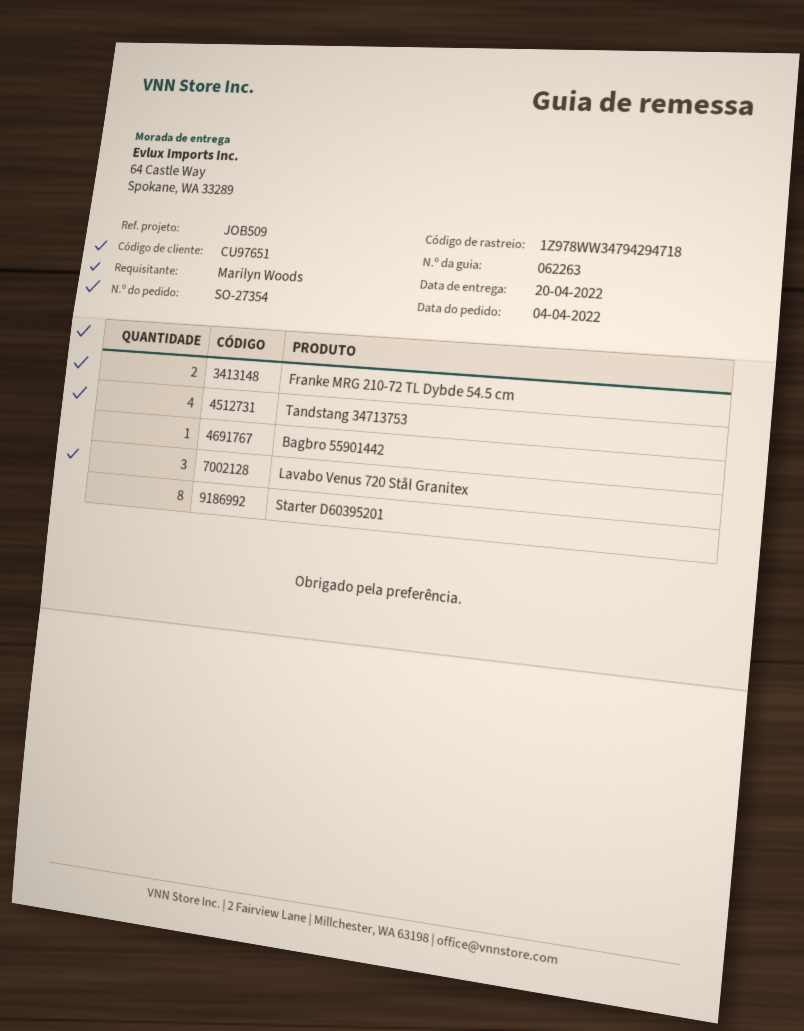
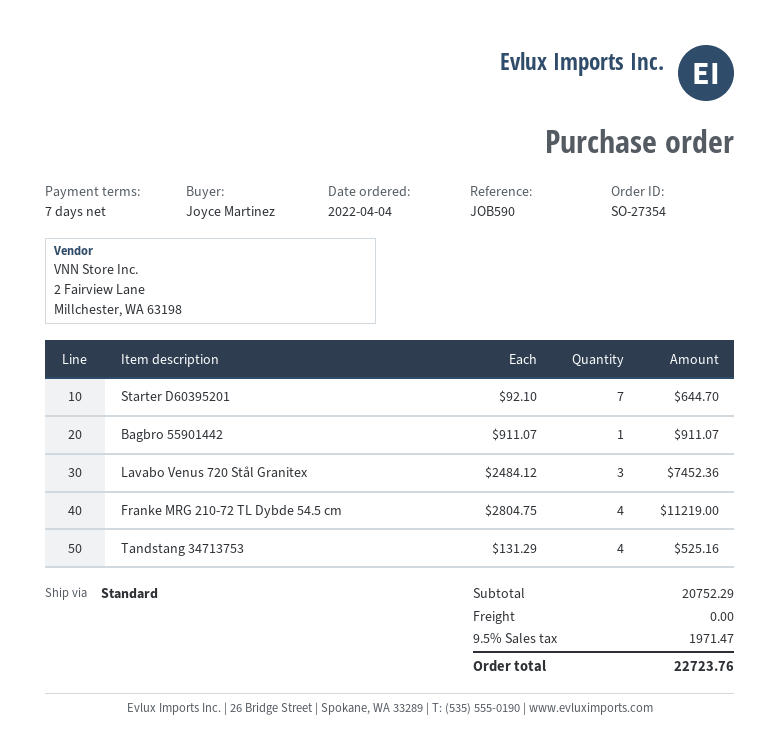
reference: JOB509 -> JOB590
ordered by: Marilyn Woods -> Joyce Martinez
Franke MRG 210-72 TL Dybde 54.5 cm: 2 -> 4
Starter D60395201: 8 -> 7

